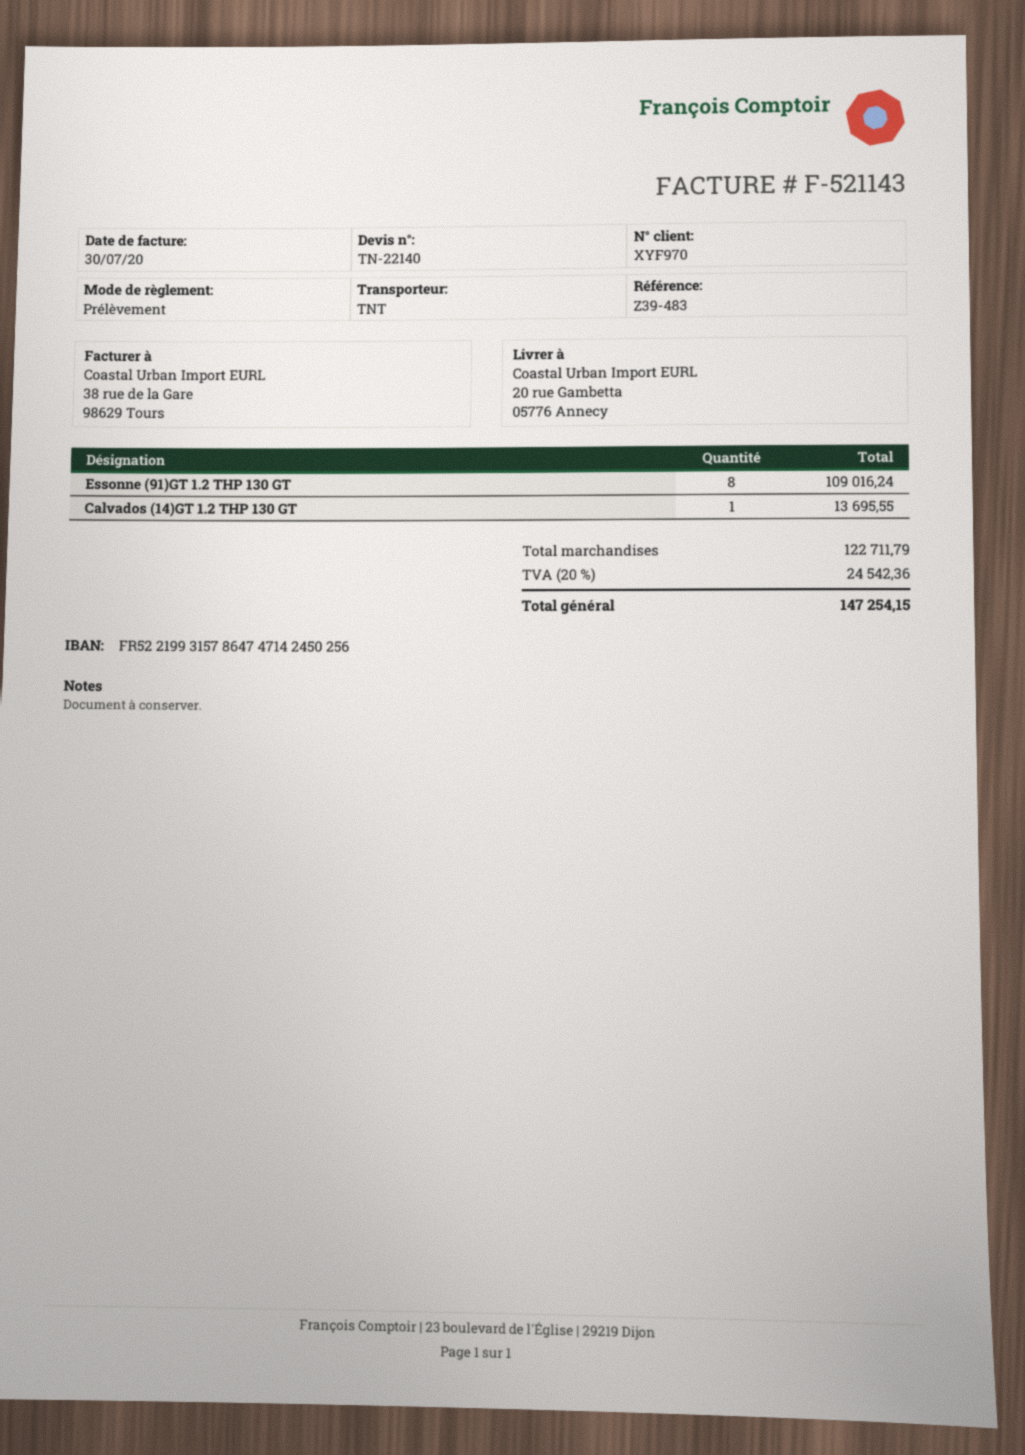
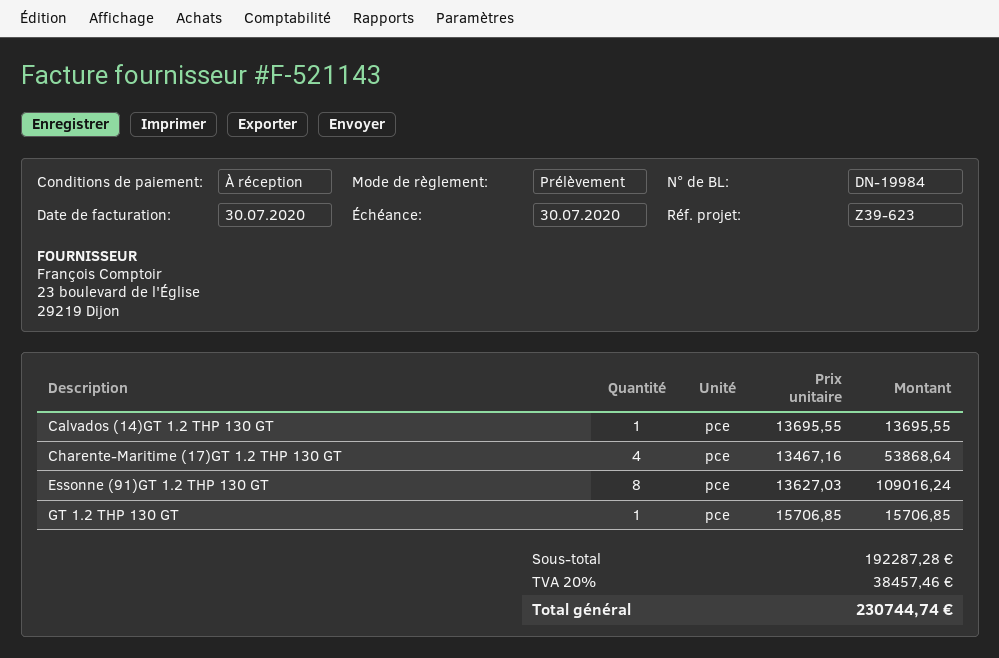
reference: Z39-483 -> Z39-623
Charente-Maritime (17)GT 1.2 THP 130 GT: none -> 4 for 53868.64
GT 1.2 THP 130 GT: none -> 1 for 15706.85
subtotal: 122711.79 -> 192287.28
tax: 20% = 24542.36 -> 20% = 38457.46
total: 147254.15 -> 230744.74

